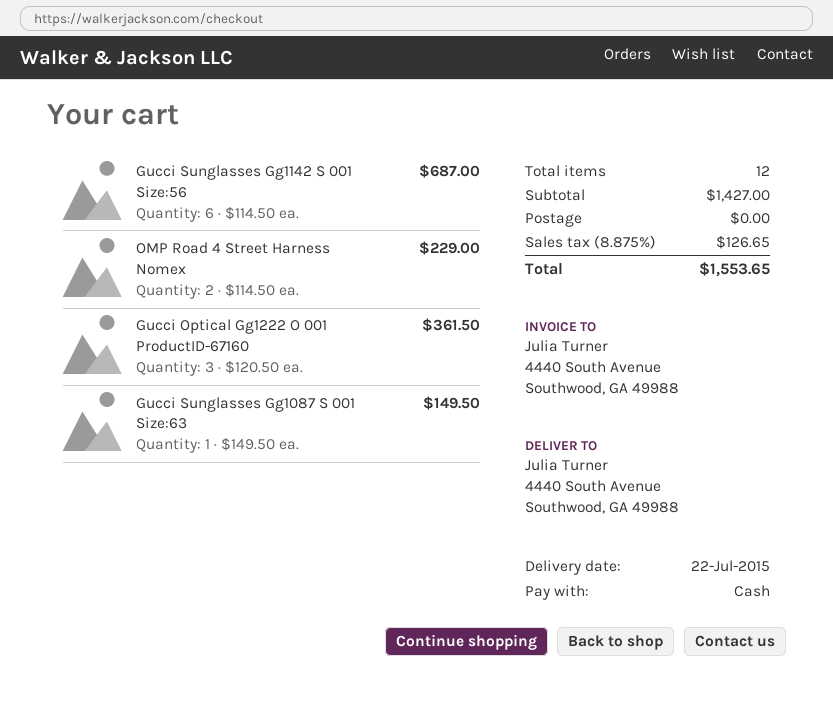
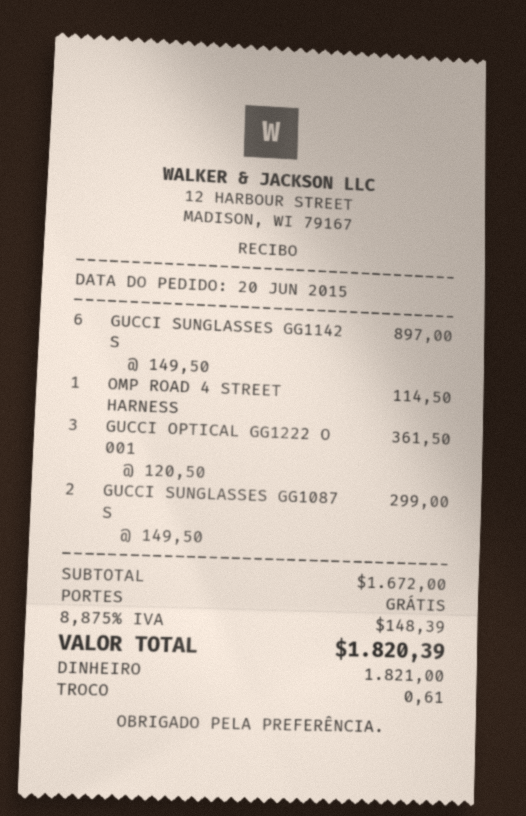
Gucci Sunglasses Gg1142 S 001 Size:56: 6 x 114.50 = 687.00 -> 6 x 149.50 = 897.00
OMP Road 4 Street Harness Nomex: 2 x 114.50 = 229.00 -> 1 x 114.50 = 114.50
Gucci Sunglasses Gg1087 S 001 Size:63: 1 x 149.50 = 149.50 -> 2 x 149.50 = 299.00
subtotal: 1427.00 -> 1672.00
tax: 8.875% = 126.65 -> 8.875% = 148.39
total: 1553.65 -> 1820.39

